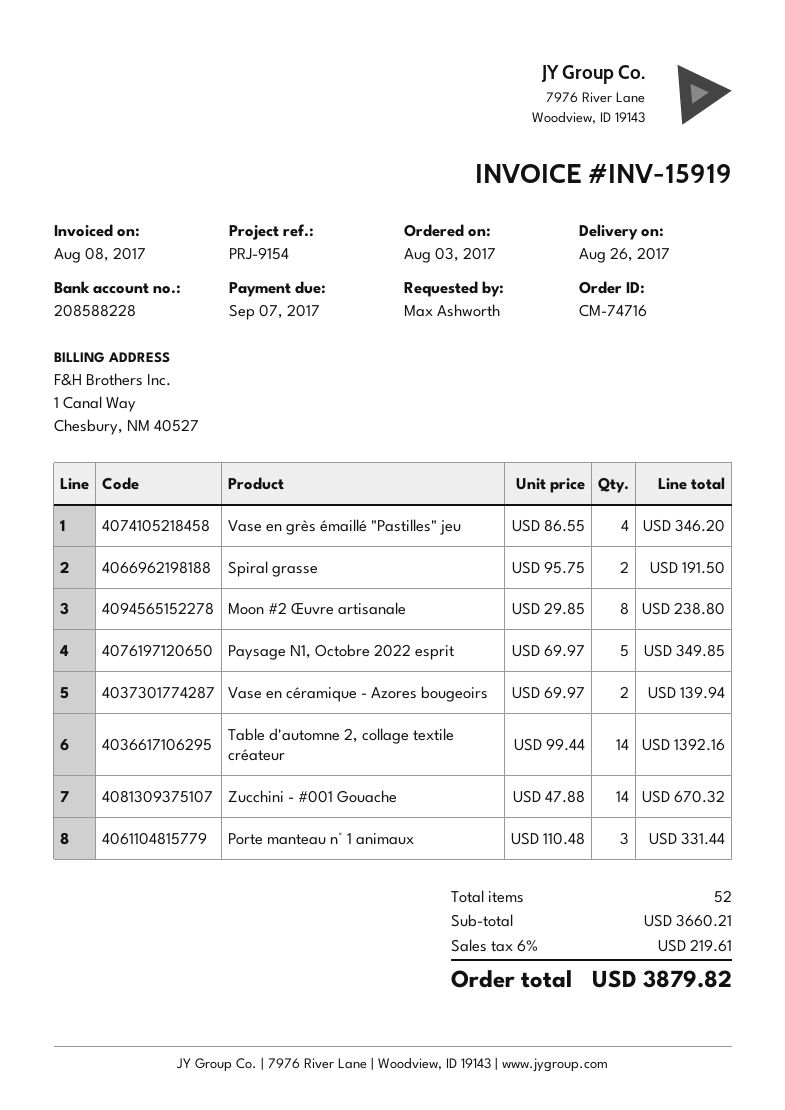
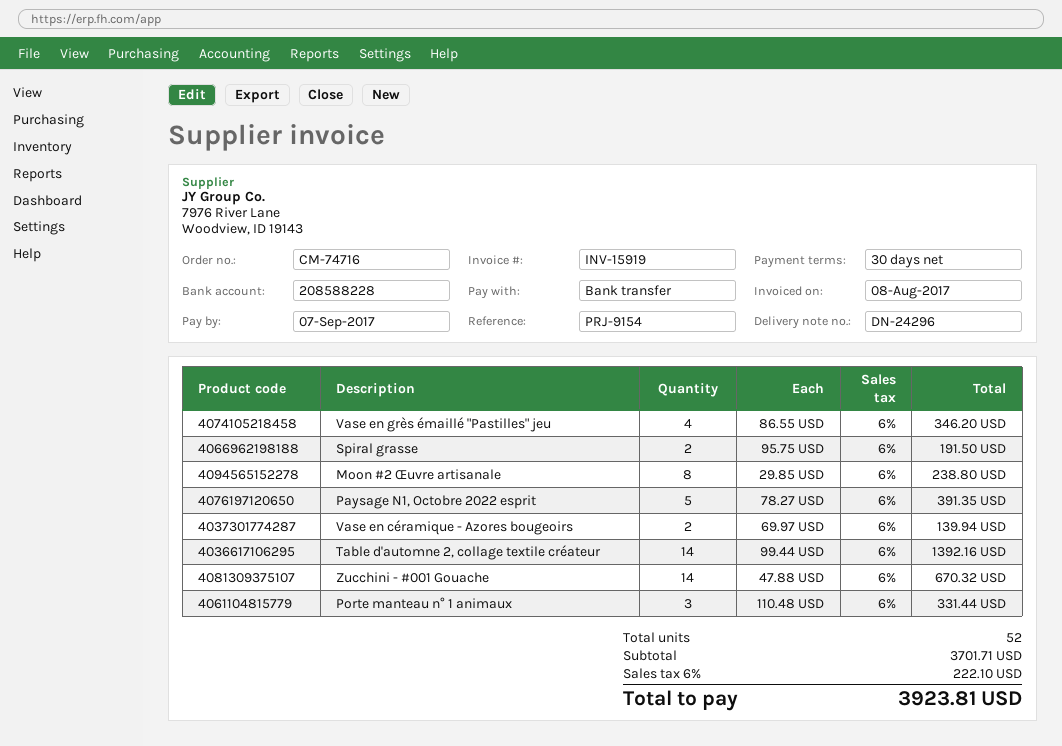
Paysage N1, Octobre 2022 esprit: 5 x 69.97 = 349.85 -> 5 x 78.27 = 391.35
subtotal: 3660.21 -> 3701.71
tax: 6% = 219.61 -> 6% = 222.10
total: 3879.82 -> 3923.81

